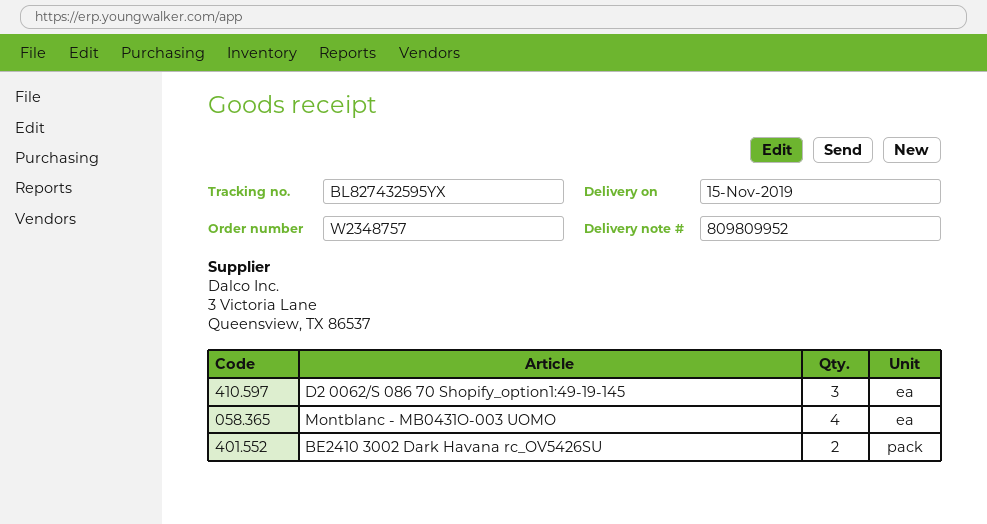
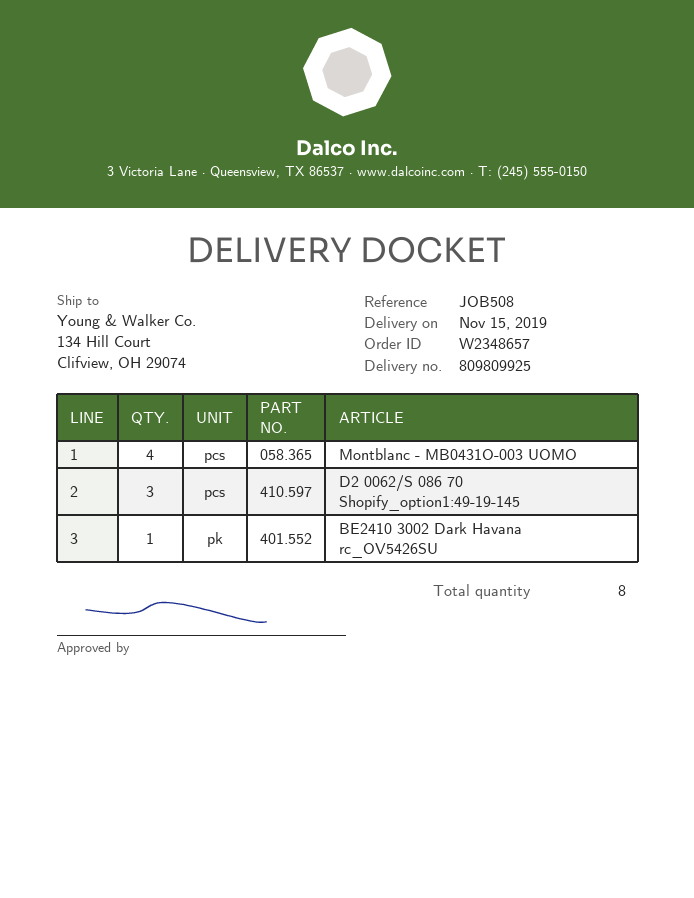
order number: W2348757 -> W2348657
delivery note number: 809809952 -> 809809925
BE2410 3002 Dark Havana rc_OV5426SU: 2 -> 1

